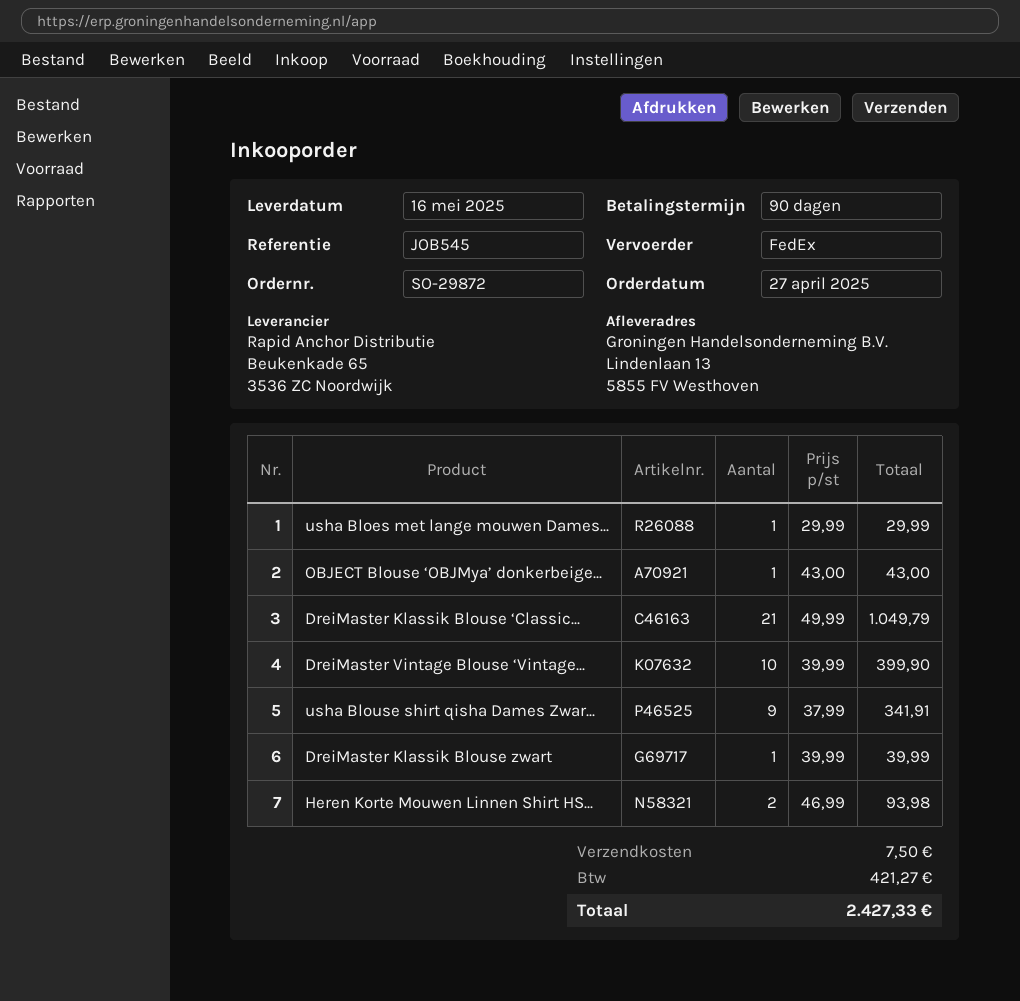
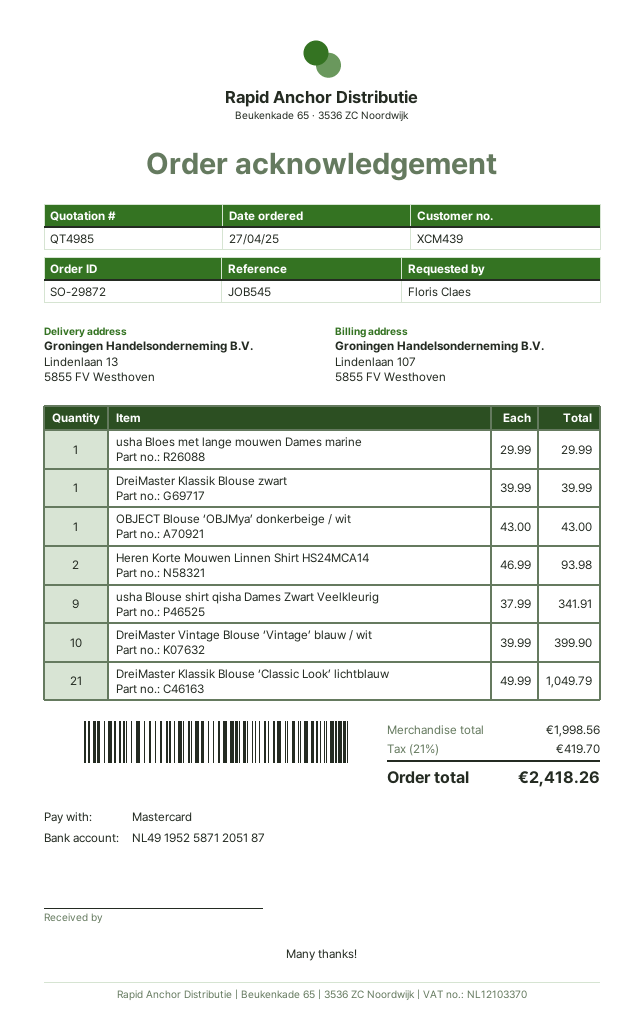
shipping: 7.50 -> none
tax: 421.27 -> 419.70
total: 2427.33 -> 2418.26

